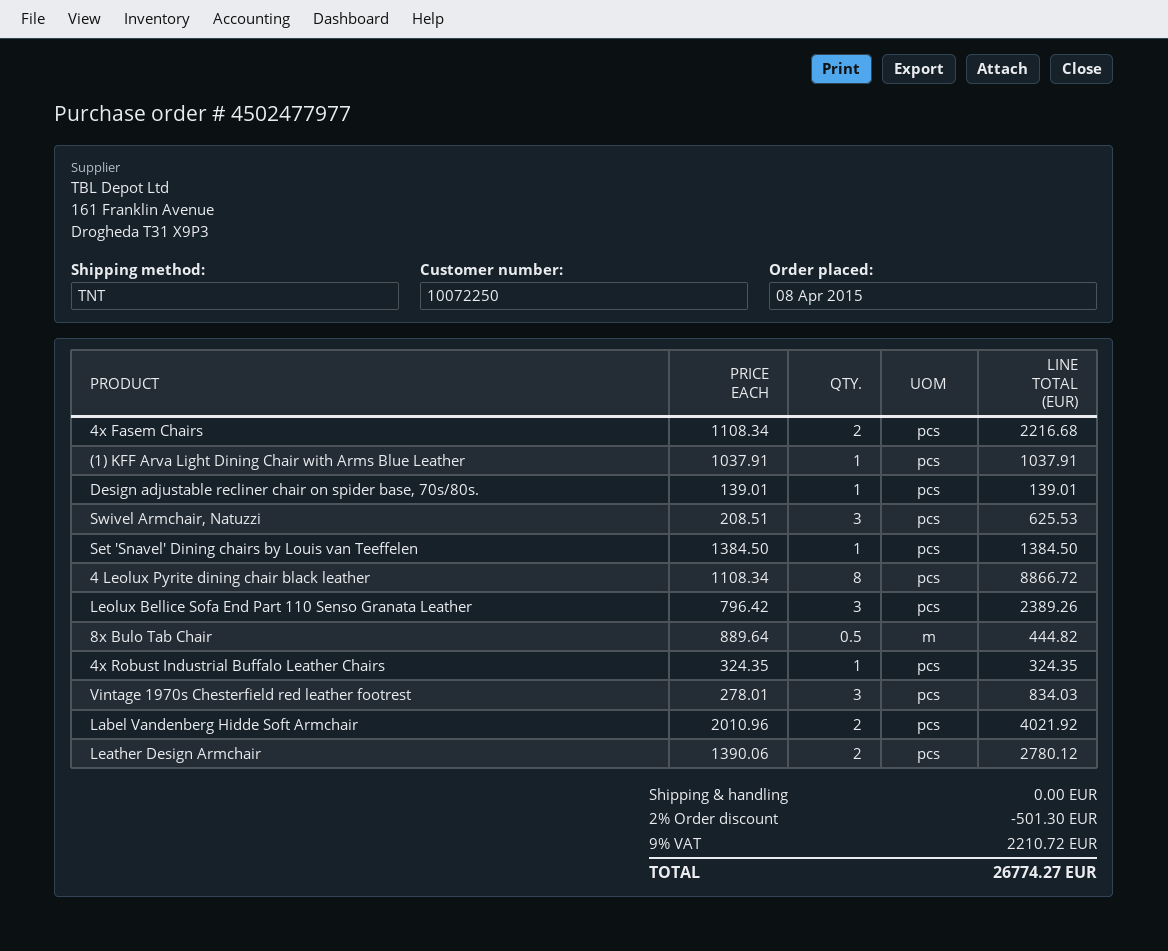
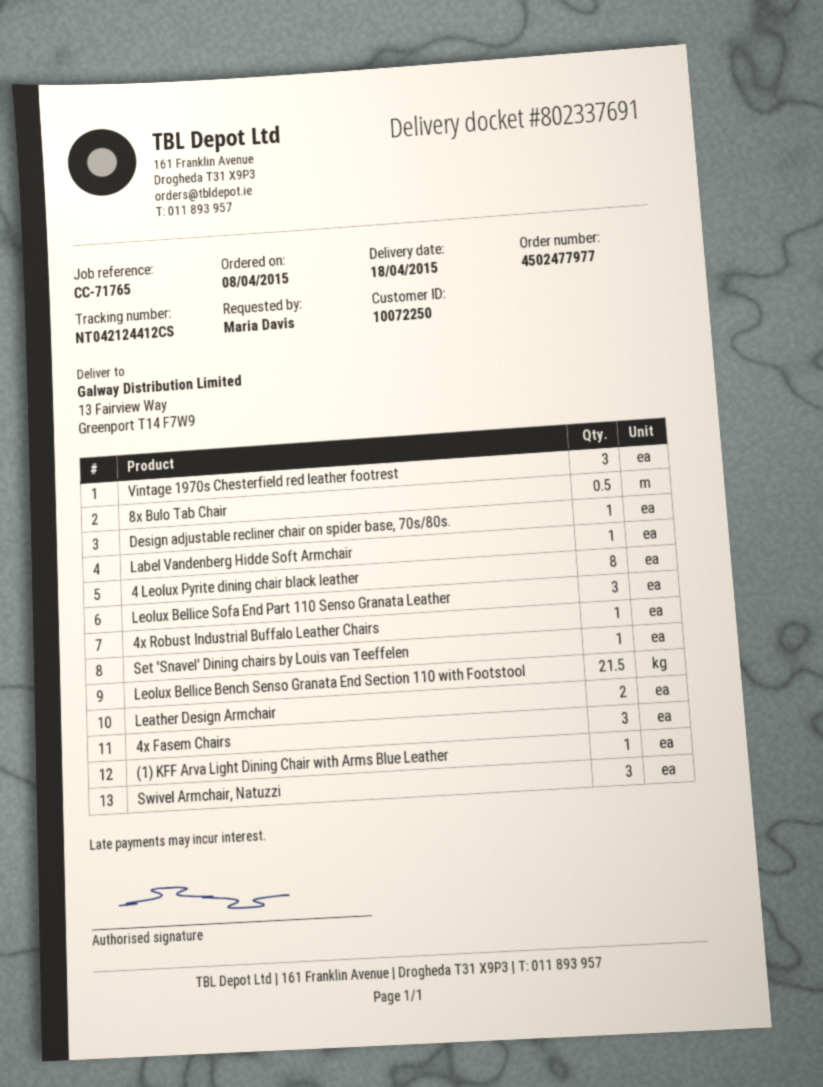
4x Fasem Chairs: 2 -> 3
Label Vandenberg Hidde Soft Armchair: 2 -> 1
Leolux Bellice Bench Senso Granata End Section 110 with Footstool: none -> 21.5

